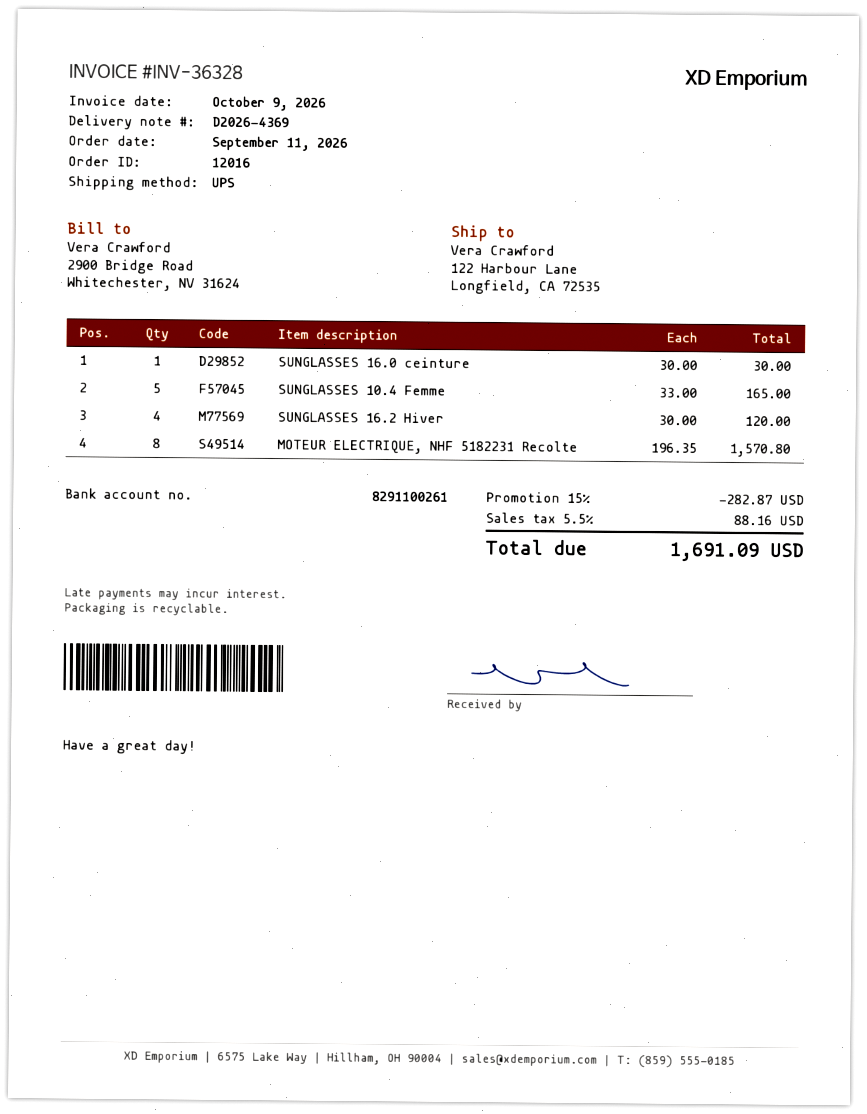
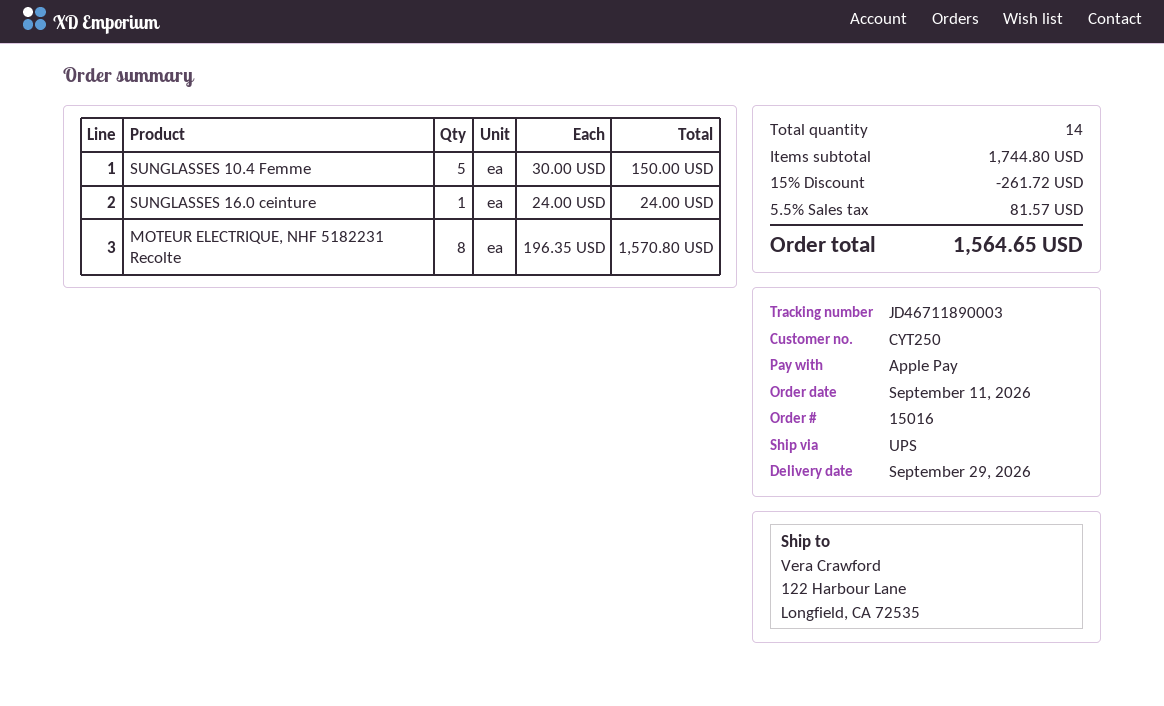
order number: 12016 -> 15016
SUNGLASSES 16.0 ceinture: 1 x 30.00 = 30.00 -> 1 x 24.00 = 24.00
SUNGLASSES 10.4 Femme: 5 x 33.00 = 165.00 -> 5 x 30.00 = 150.00
SUNGLASSES 16.2 Hiver: 4 x 30.00 = 120.00 -> none
discount: 15% = 282.87 -> 15% = 261.72
tax: 5.5% = 88.16 -> 5.5% = 81.57
total: 1691.09 -> 1564.65

